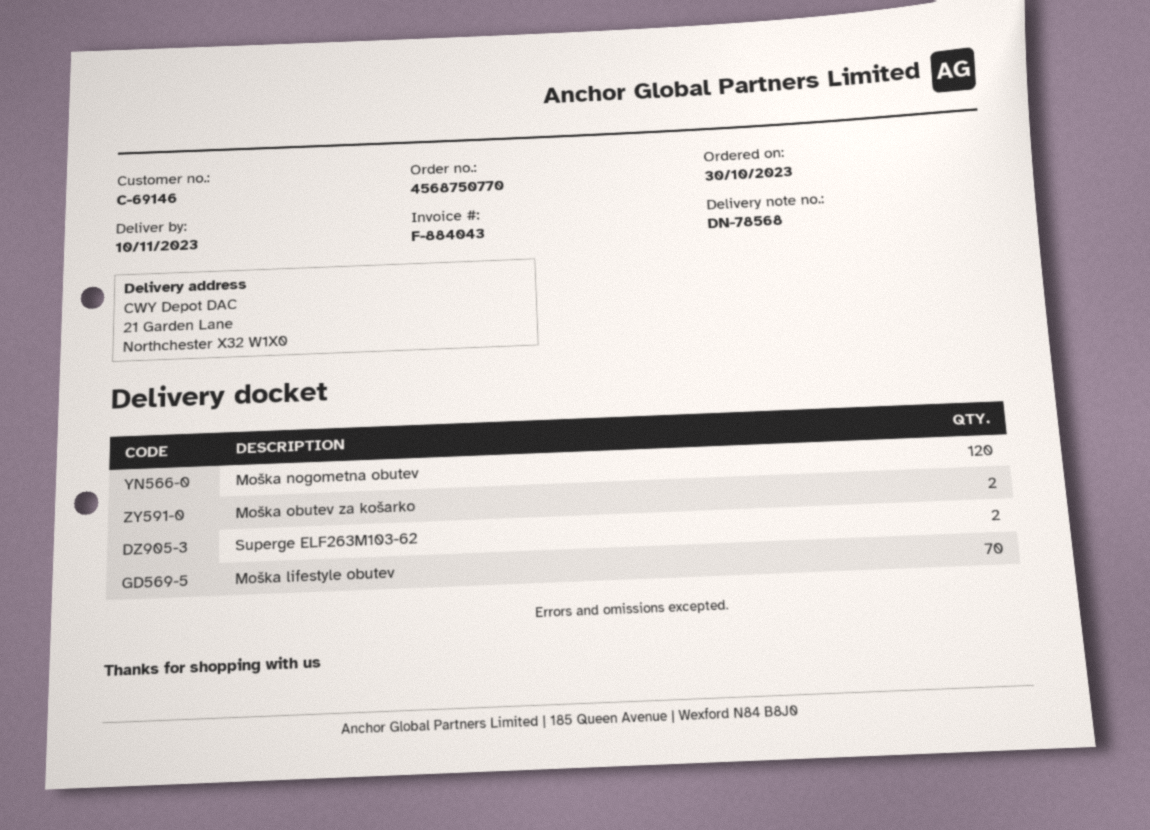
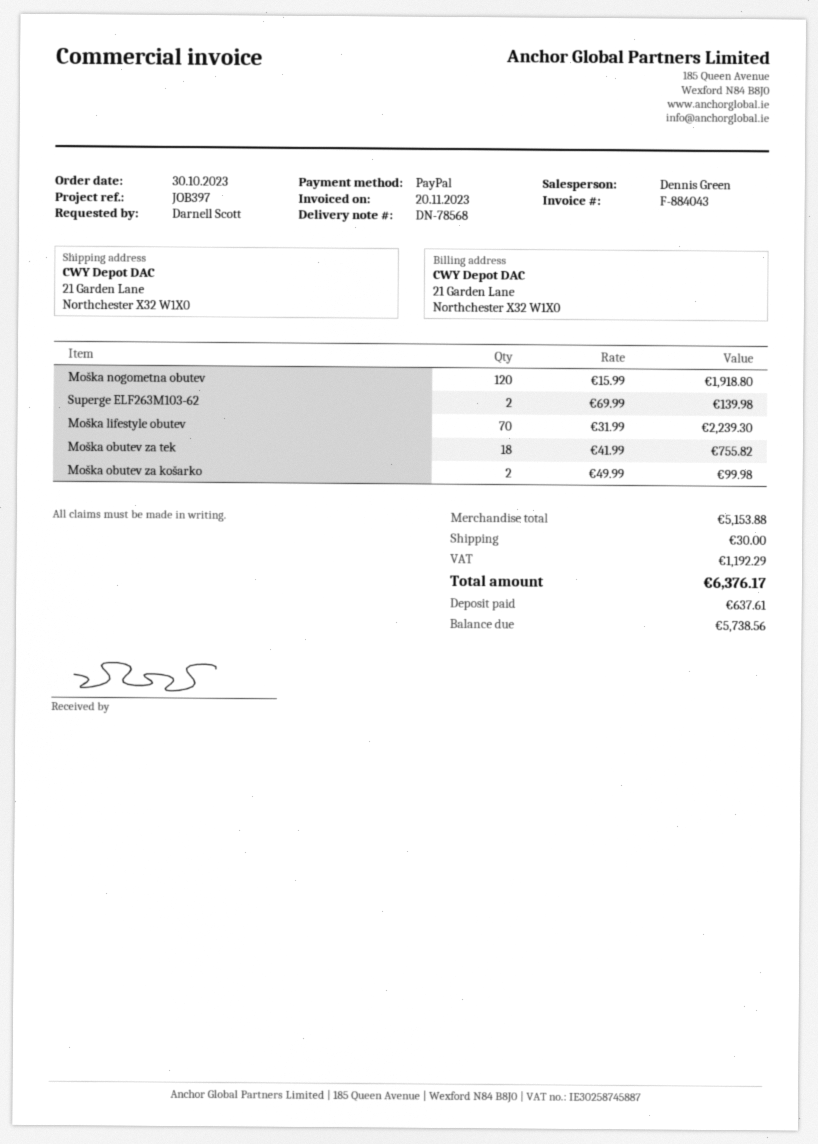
Moška obutev za tek: none -> 18

